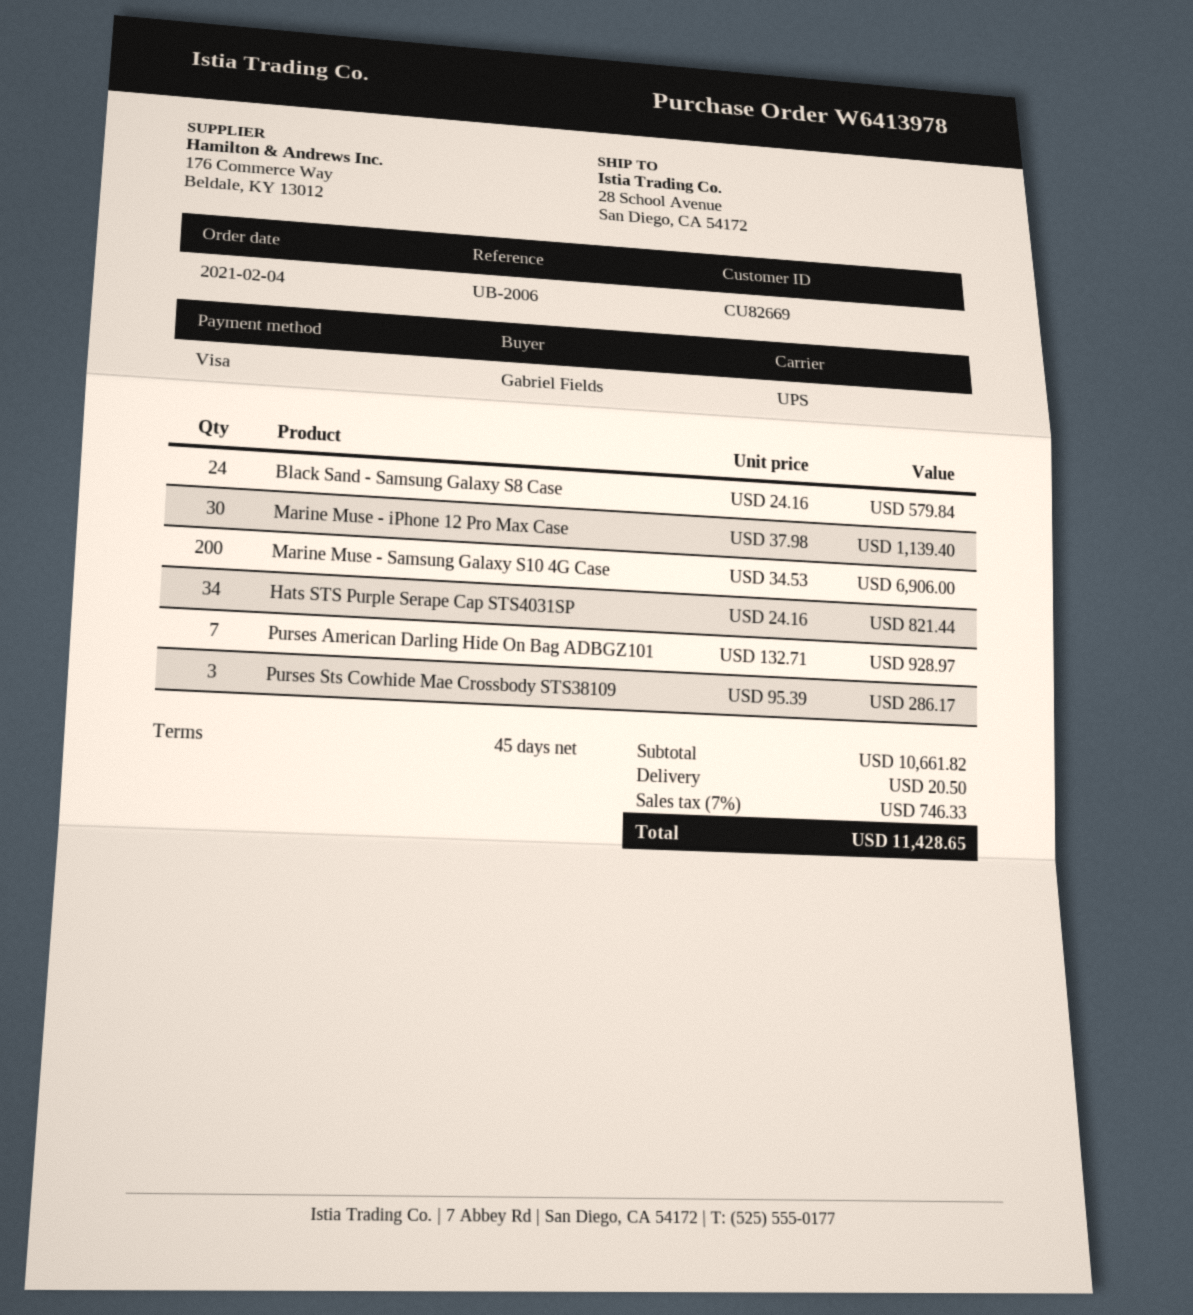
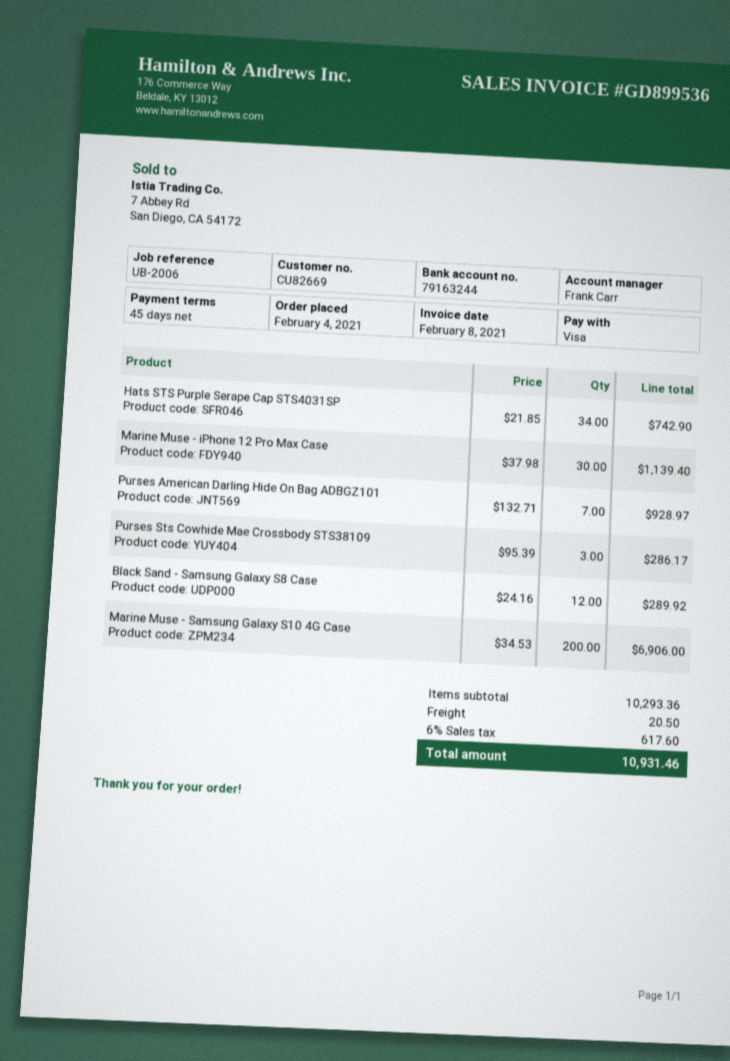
Black Sand - Samsung Galaxy S8 Case: 24 x 24.16 = 579.84 -> 12 x 24.16 = 289.92
Hats STS Purple Serape Cap STS4031SP: 34 x 24.16 = 821.44 -> 34 x 21.85 = 742.90
subtotal: 10661.82 -> 10293.36
tax: 7% = 746.33 -> 6% = 617.60
total: 11428.65 -> 10931.46

